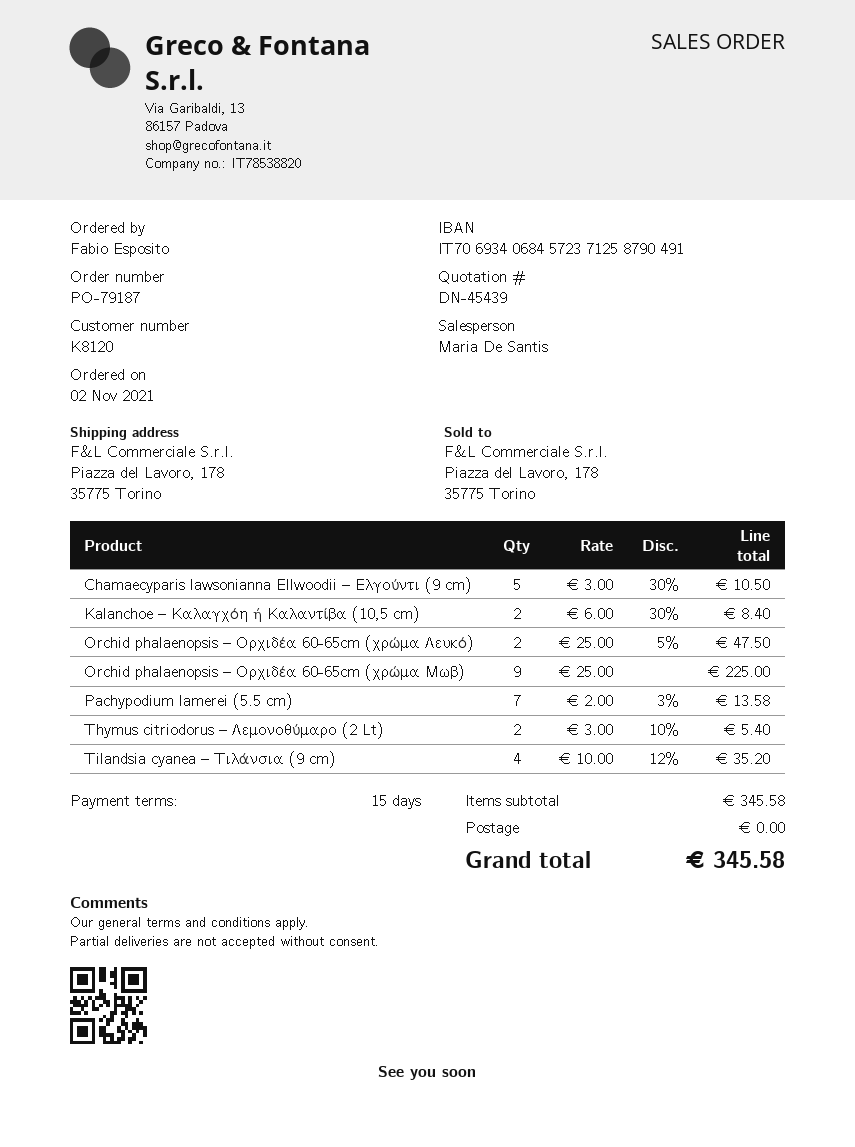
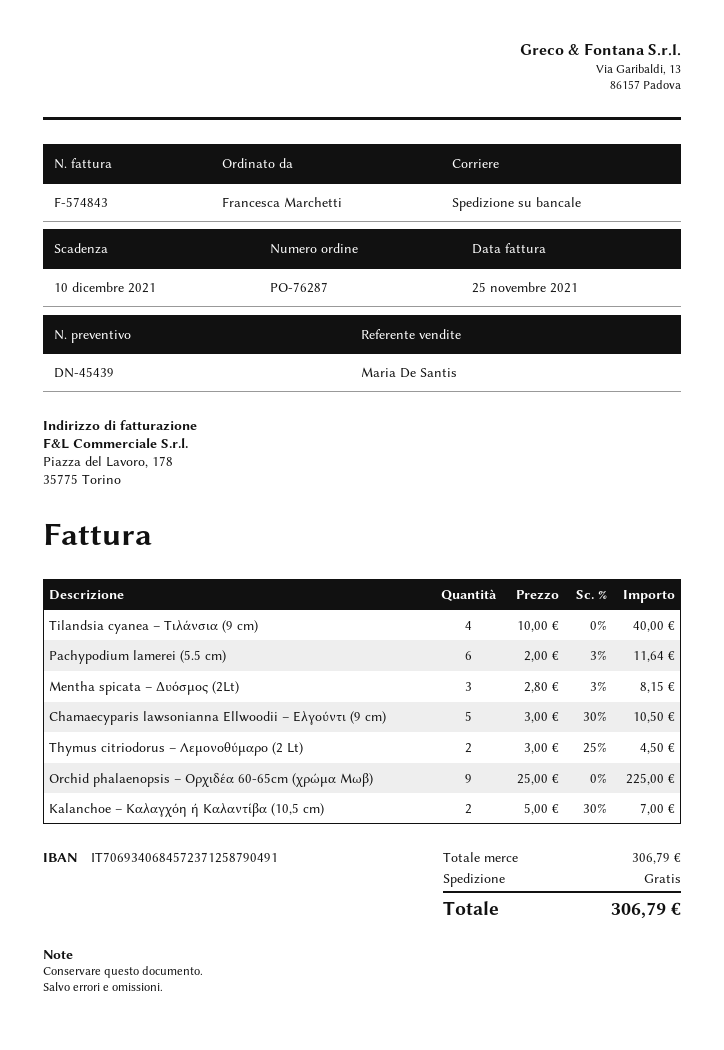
order number: PO-79187 -> PO-76287
ordered by: Fabio Esposito -> Francesca Marchetti
Kalanchoe – Καλαγχόη ή Καλαντίβα (10,5 cm): 2 x 6.00 - 30% = 8.40 -> 2 x 5.00 - 30% = 7.00
Orchid phalaenopsis – Ορχιδέα 60-65cm (χρώμα Λευκό): 2 x 25.00 - 5% = 47.50 -> none
Pachypodium lamerei (5.5 cm): 7 x 2.00 - 3% = 13.58 -> 6 x 2.00 - 3% = 11.64
Thymus citriodorus – Λεμονοθύμαρο (2 Lt): 2 x 3.00 - 10% = 5.40 -> 2 x 3.00 - 25% = 4.50
Tilandsia cyanea – Τιλάνσια (9 cm): 4 x 10.00 - 12% = 35.20 -> 4 x 10.00 = 40.00
Mentha spicata – Δυόσμος (2Lt): none -> 3 x 2.80 - 3% = 8.15
subtotal: 345.58 -> 306.79
total: 345.58 -> 306.79

